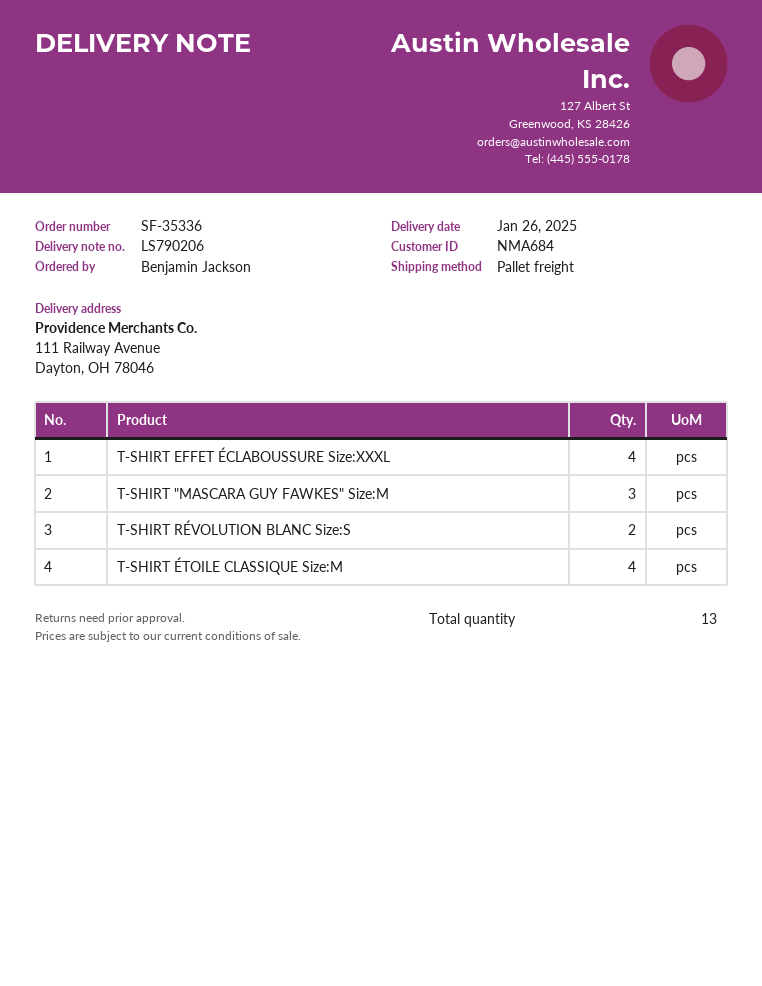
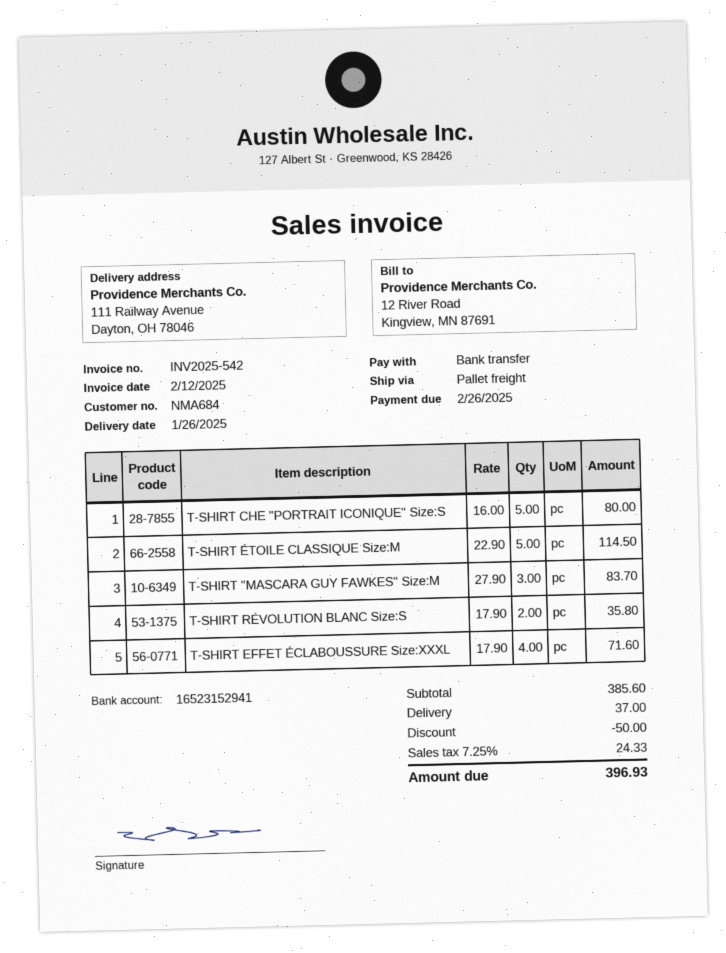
T-SHIRT ÉTOILE CLASSIQUE Size:M: 4 -> 5
T-SHIRT CHE "PORTRAIT ICONIQUE" Size:S: none -> 5

